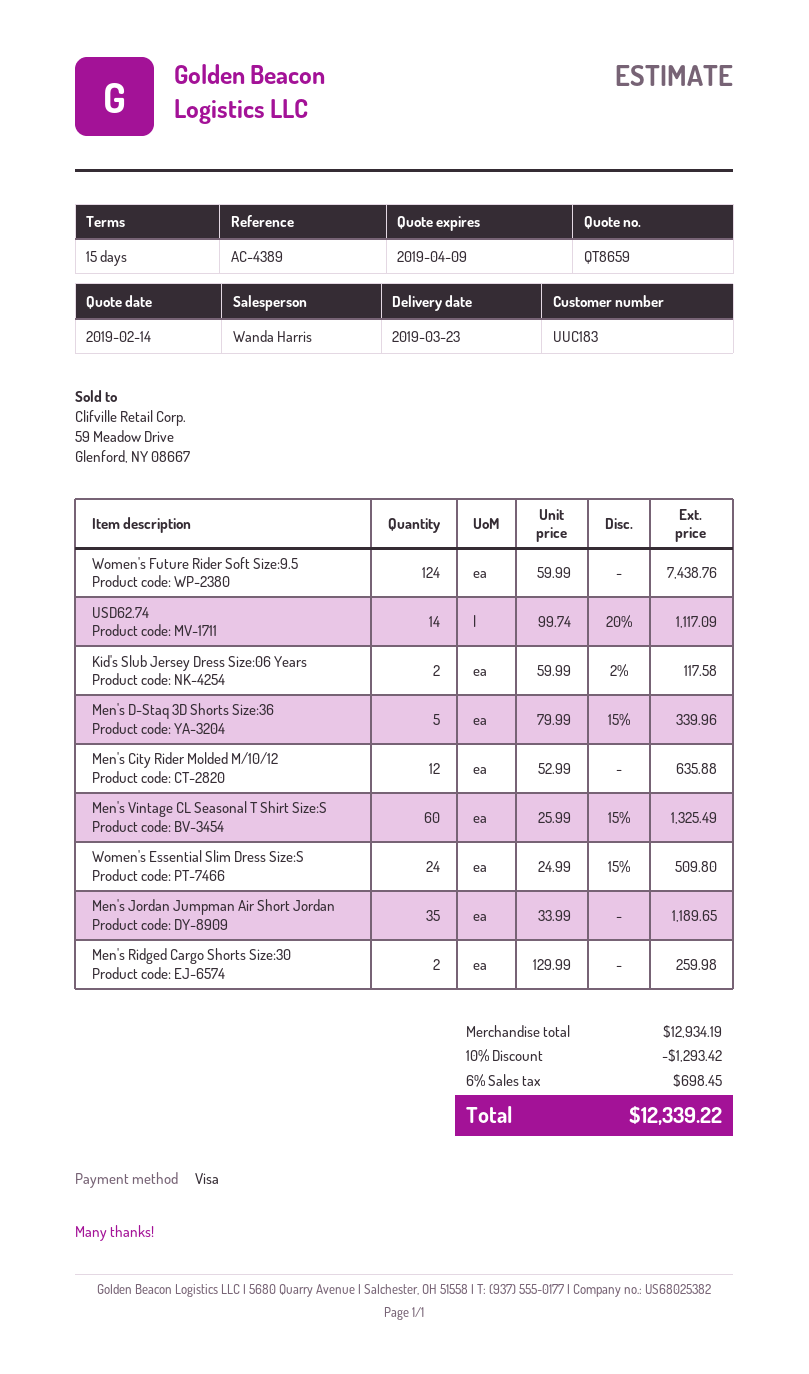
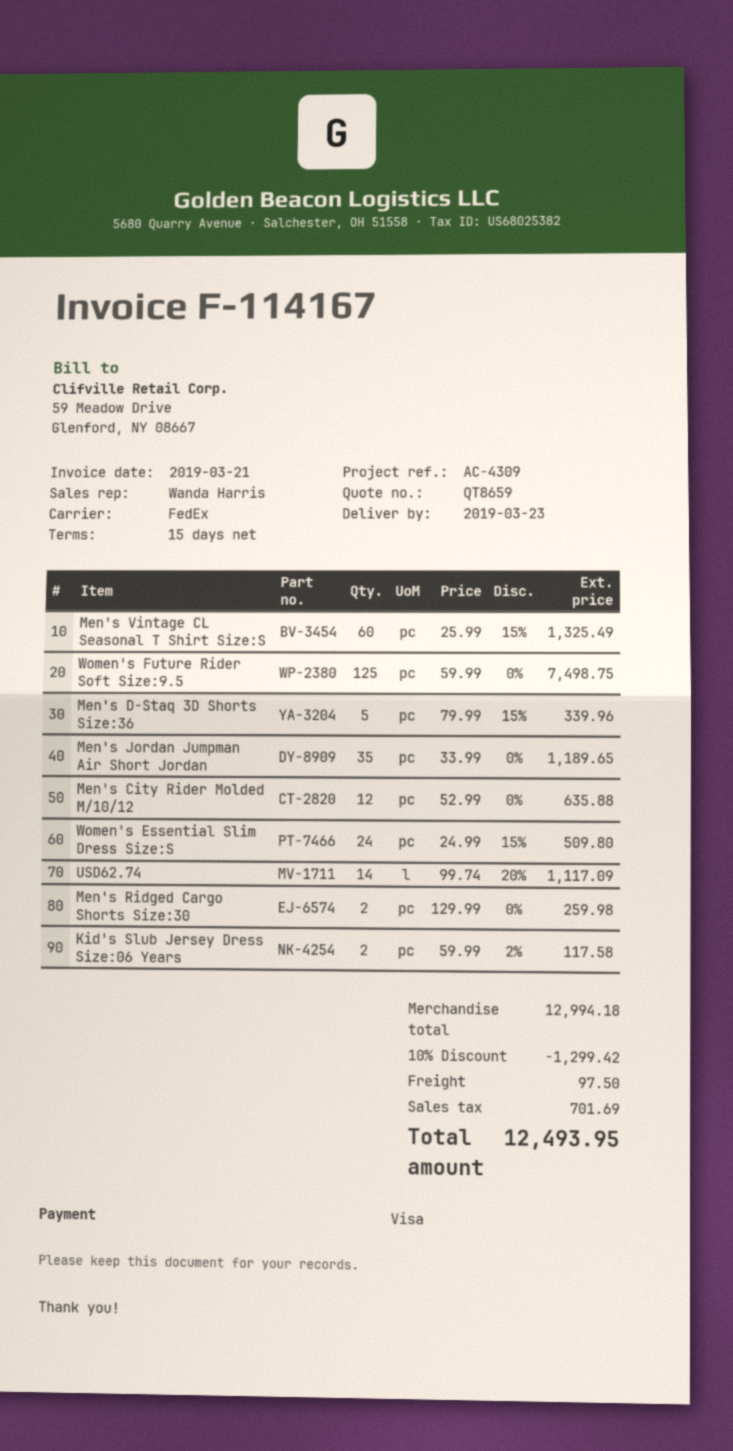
reference: AC-4389 -> AC-4309
Women's Future Rider Soft Size:9.5: 124 x 59.99 = 7438.76 -> 125 x 59.99 = 7498.75
subtotal: 12934.19 -> 12994.18
discount: 10% = 1293.42 -> 10% = 1299.42
shipping: none -> 97.50
tax: 698.45 -> 701.69
total: 12339.22 -> 12493.95

